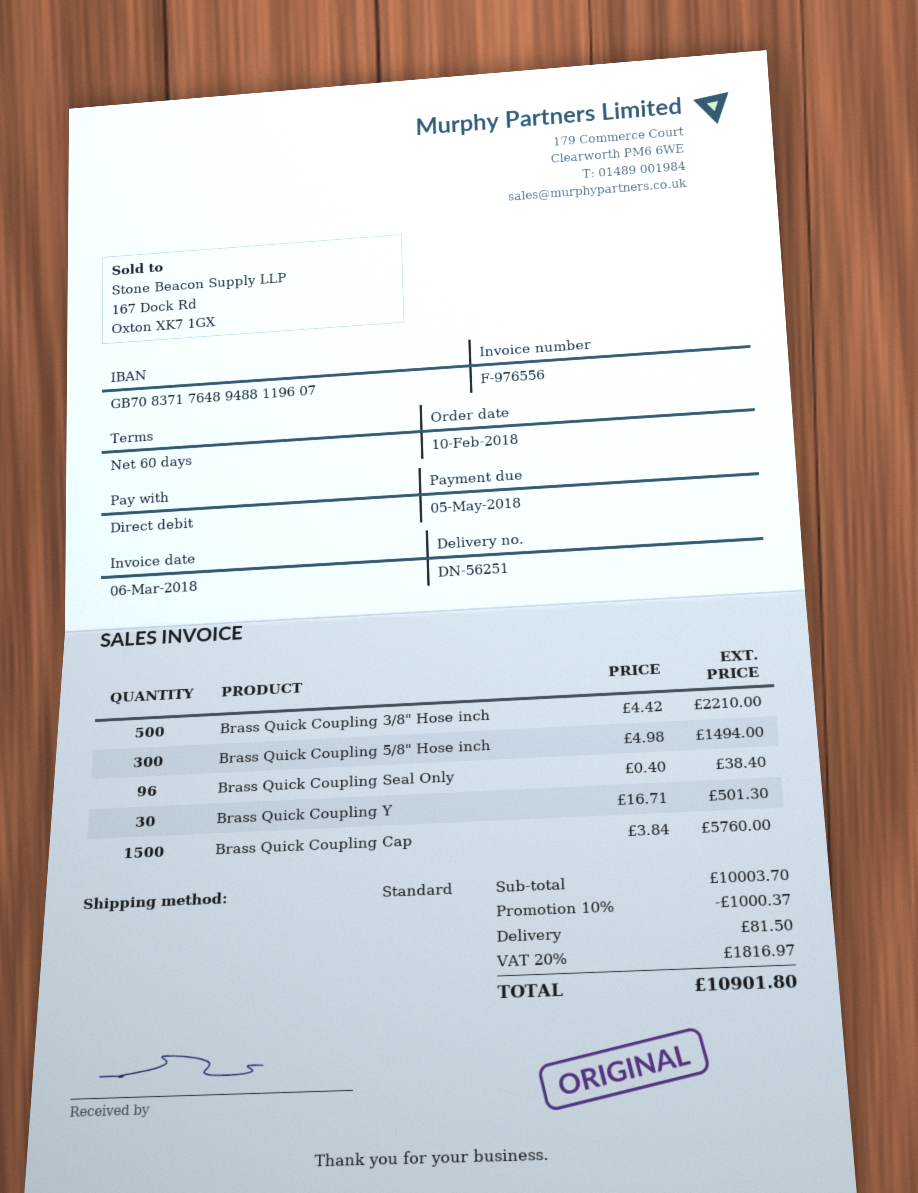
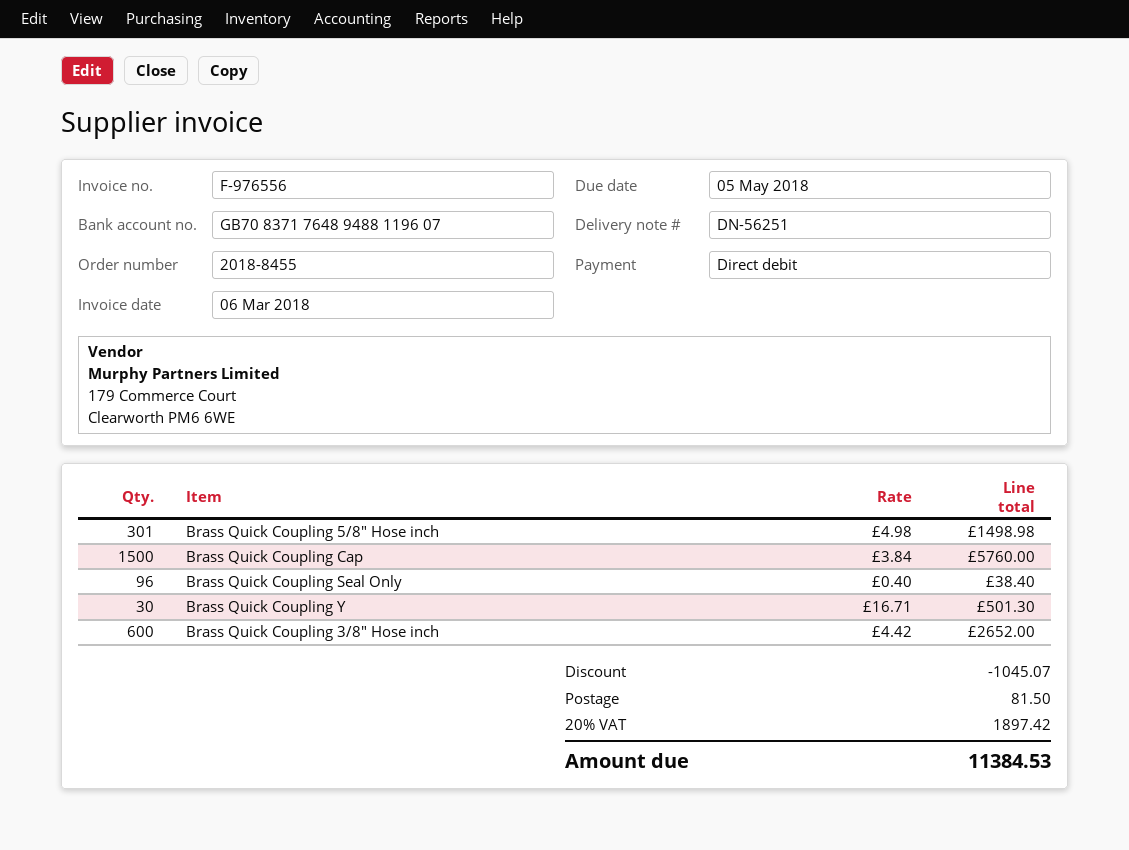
Brass Quick Coupling 3/8" Hose inch: 500 x 4.42 = 2210.00 -> 600 x 4.42 = 2652.00
Brass Quick Coupling 5/8" Hose inch: 300 x 4.98 = 1494.00 -> 301 x 4.98 = 1498.98
discount: 1000.37 -> 1045.07
tax: 20% = 1816.97 -> 20% = 1897.42
total: 10901.80 -> 11384.53

